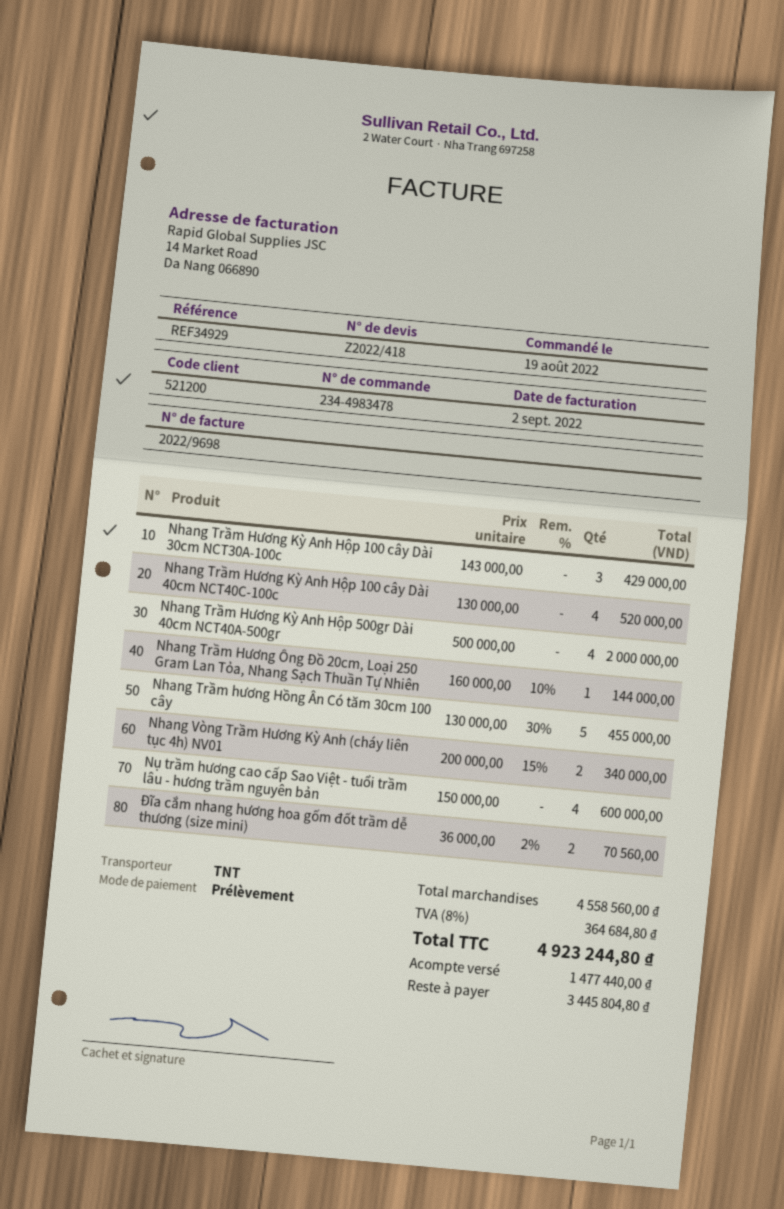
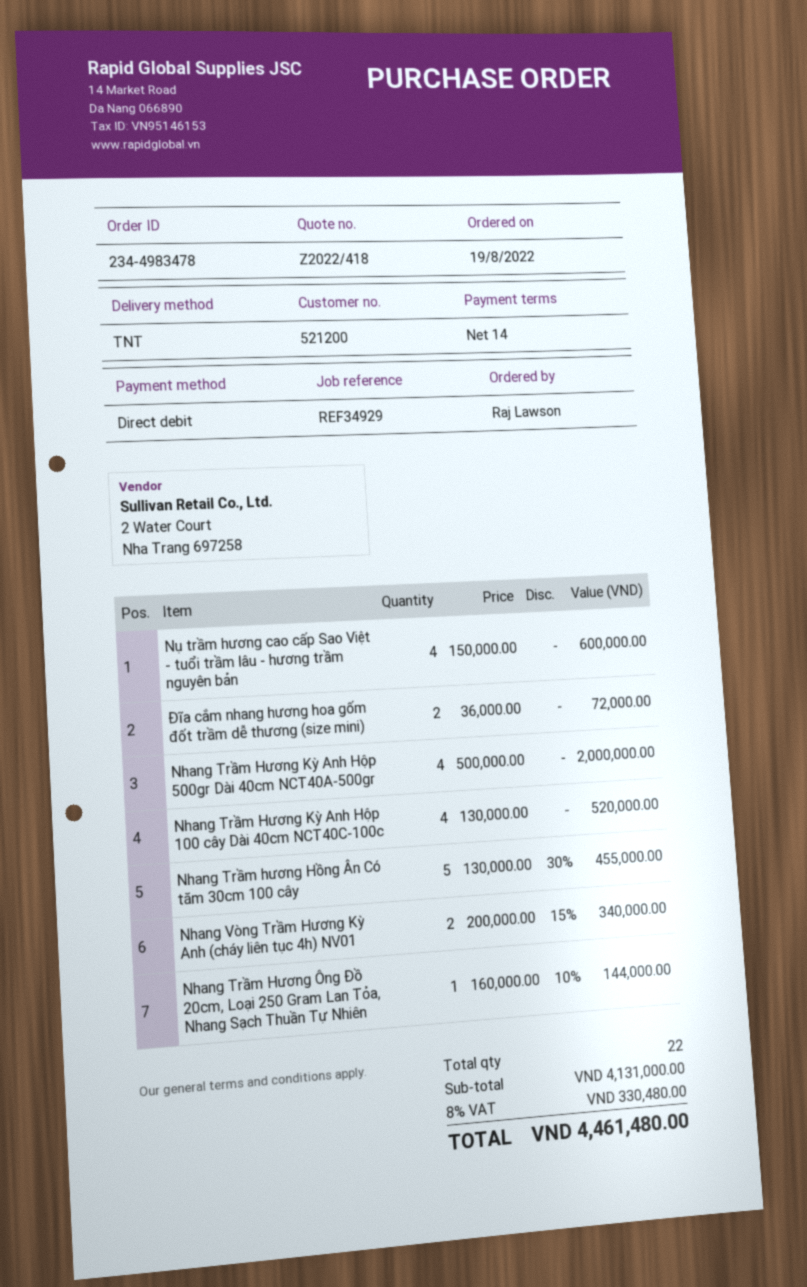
Nhang Trầm Hương Kỳ Anh Hộp 100 cây Dài 30cm NCT30A-100c: 3 x 143000.00 = 429000.00 -> none
Đĩa cắm nhang hương hoa gốm đốt trầm dễ thương (size mini): 2 x 36000.00 - 2% = 70560.00 -> 2 x 36000.00 = 72000.00
subtotal: 4558560.00 -> 4131000.00
tax: 8% = 364684.80 -> 8% = 330480.00
total: 4923244.80 -> 4461480.00

